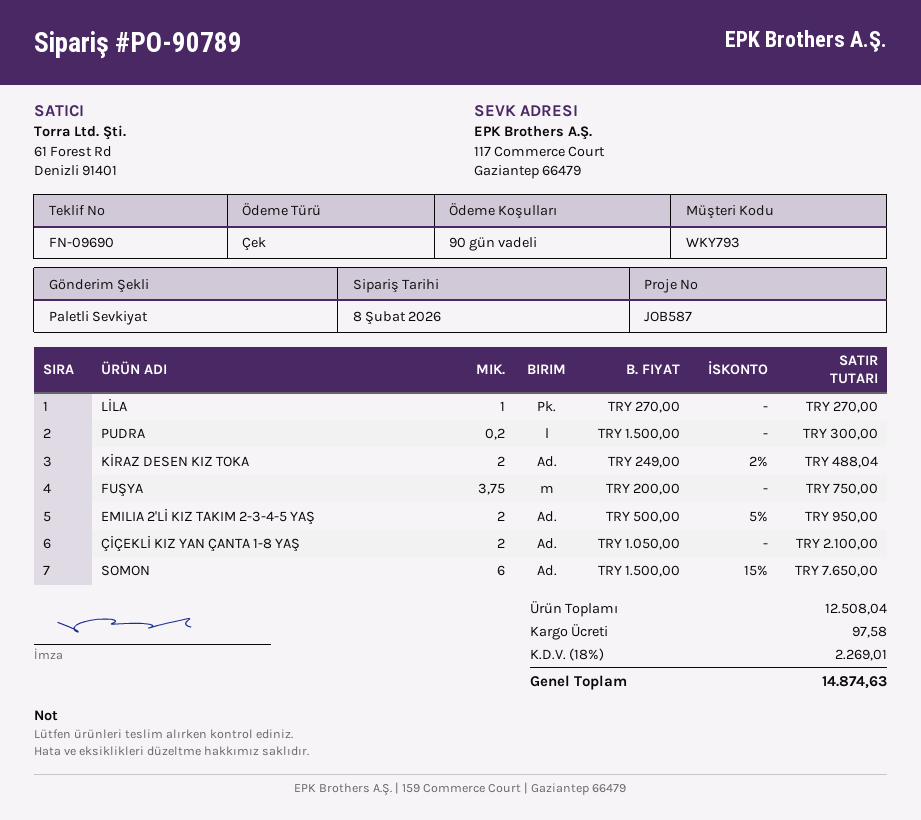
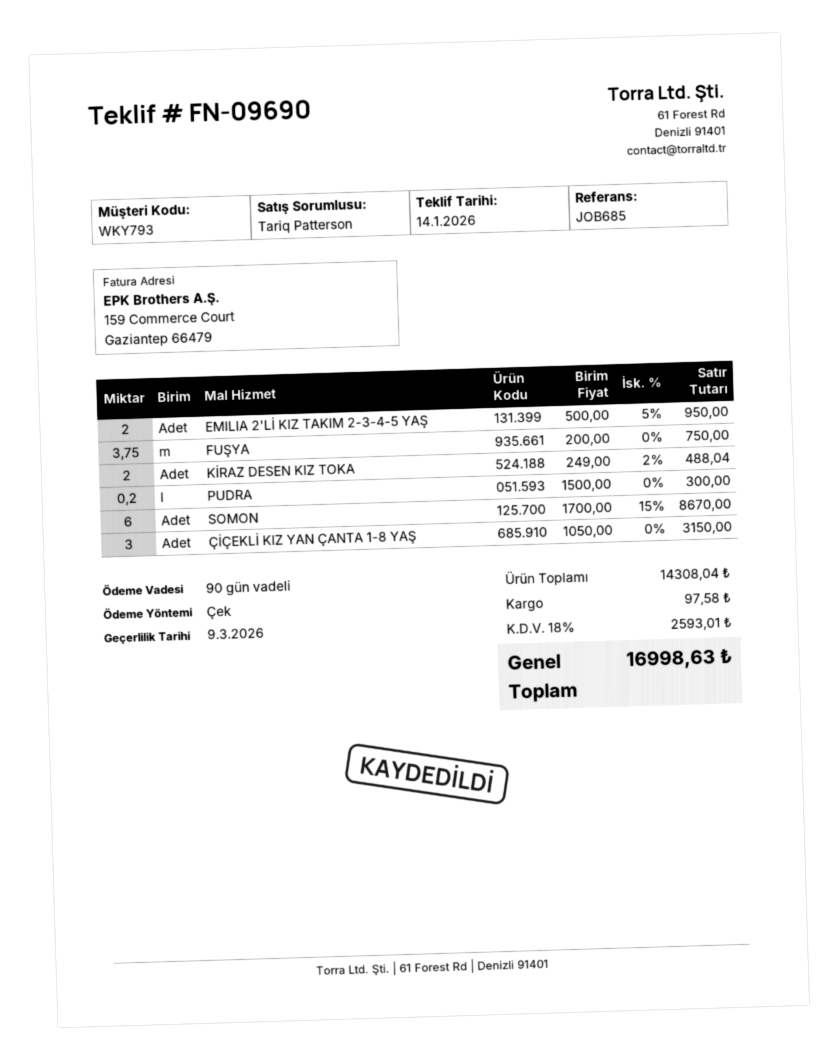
reference: JOB587 -> JOB685
LİLA: 1 x 270.00 = 270.00 -> none
ÇİÇEKLİ KIZ YAN ÇANTA 1-8 YAŞ: 2 x 1050.00 = 2100.00 -> 3 x 1050.00 = 3150.00
SOMON: 6 x 1500.00 - 15% = 7650.00 -> 6 x 1700.00 - 15% = 8670.00
subtotal: 12508.04 -> 14308.04
tax: 18% = 2269.01 -> 18% = 2593.01
total: 14874.63 -> 16998.63

